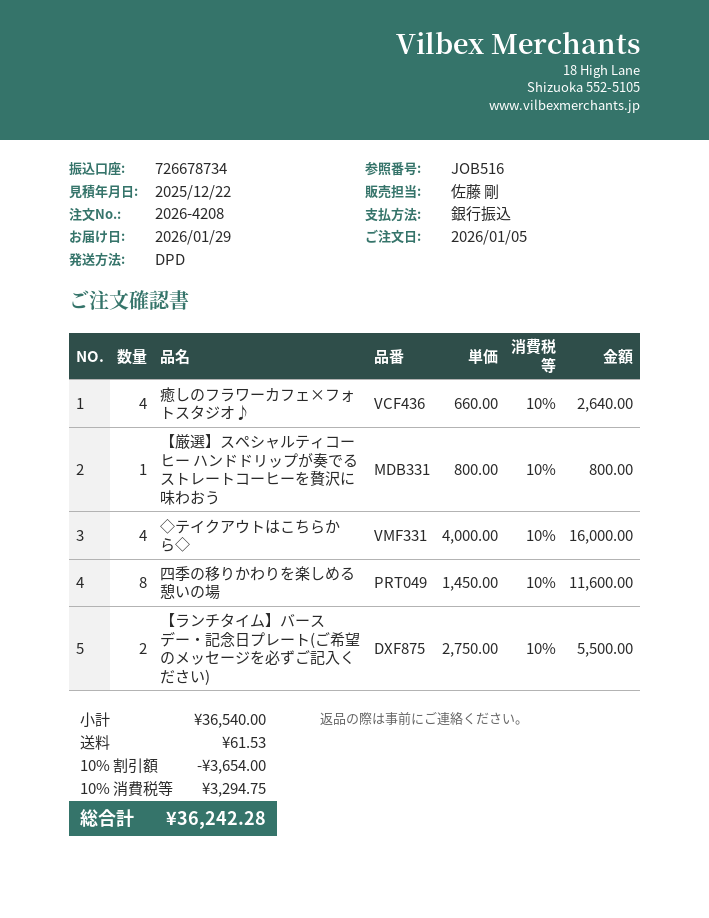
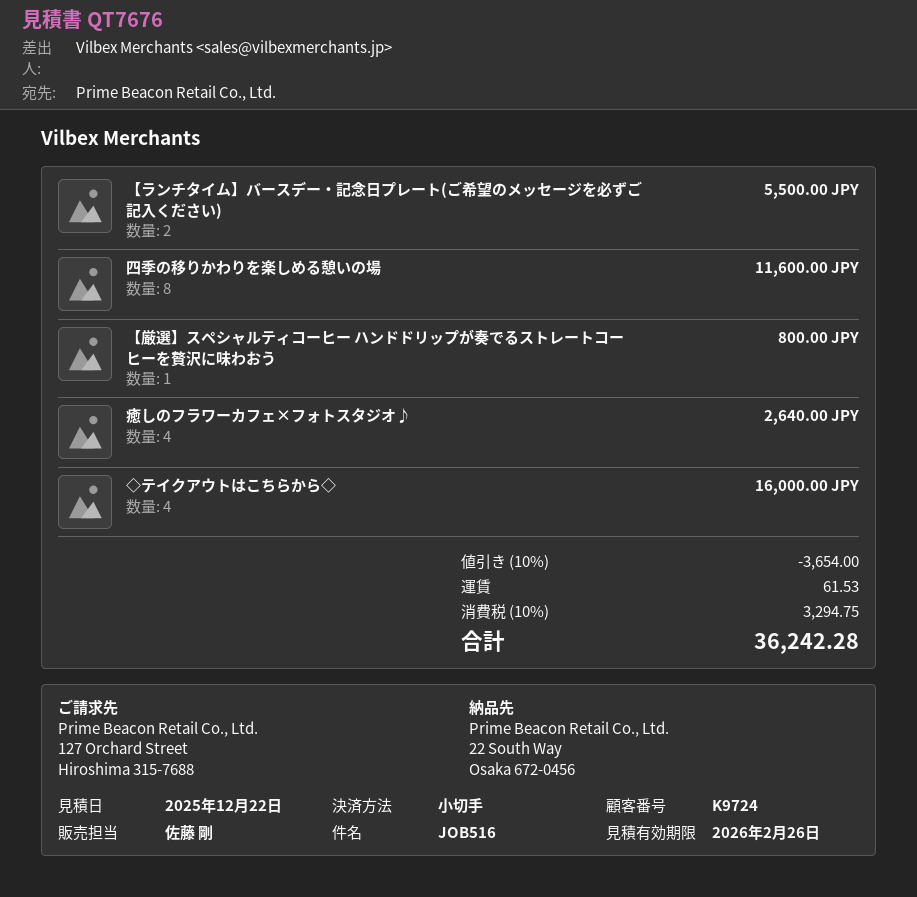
payment method: bank transfer -> cheque

